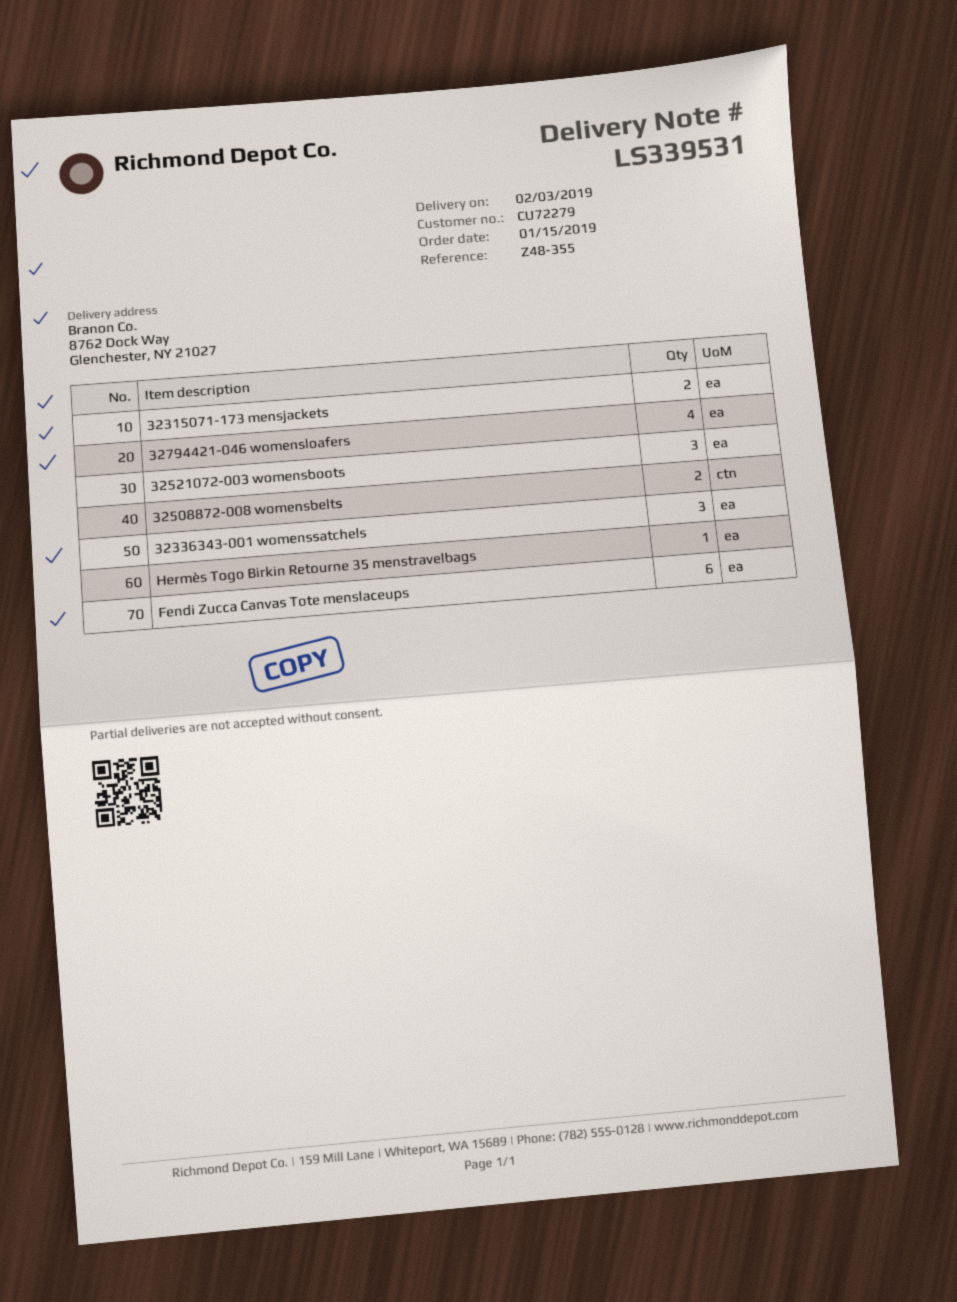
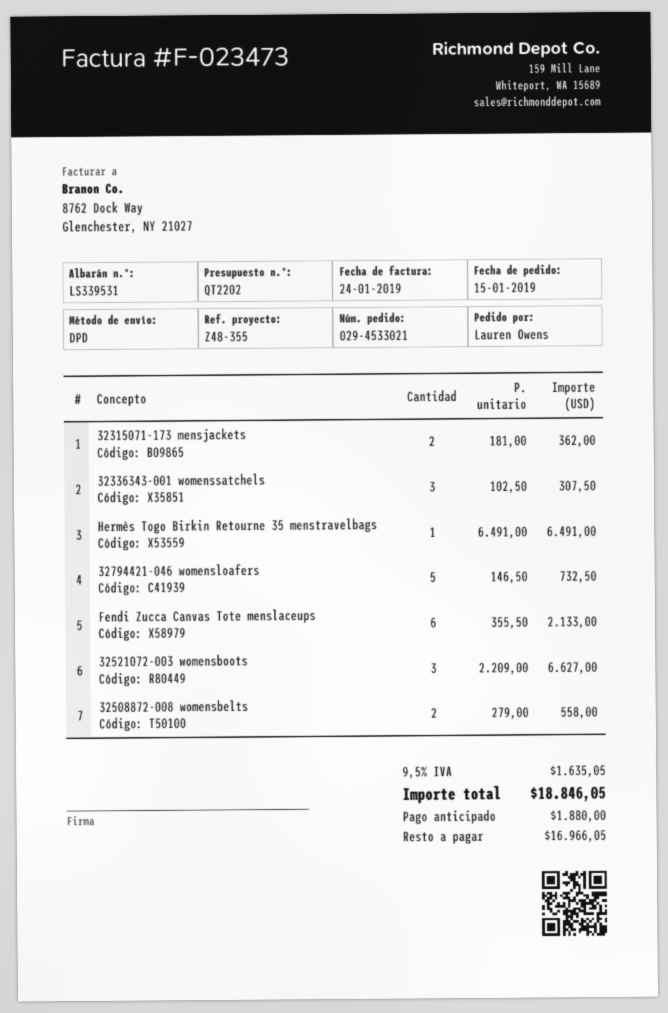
32794421-046 womensloafers: 4 -> 5

